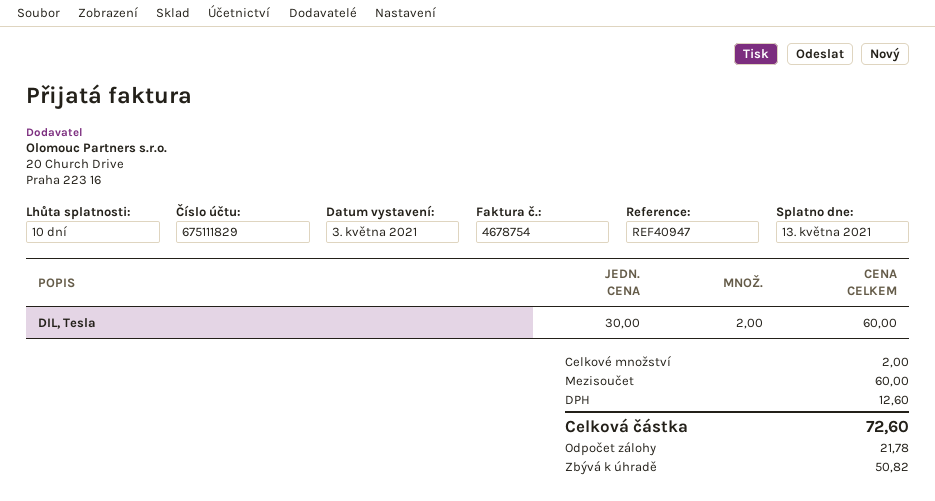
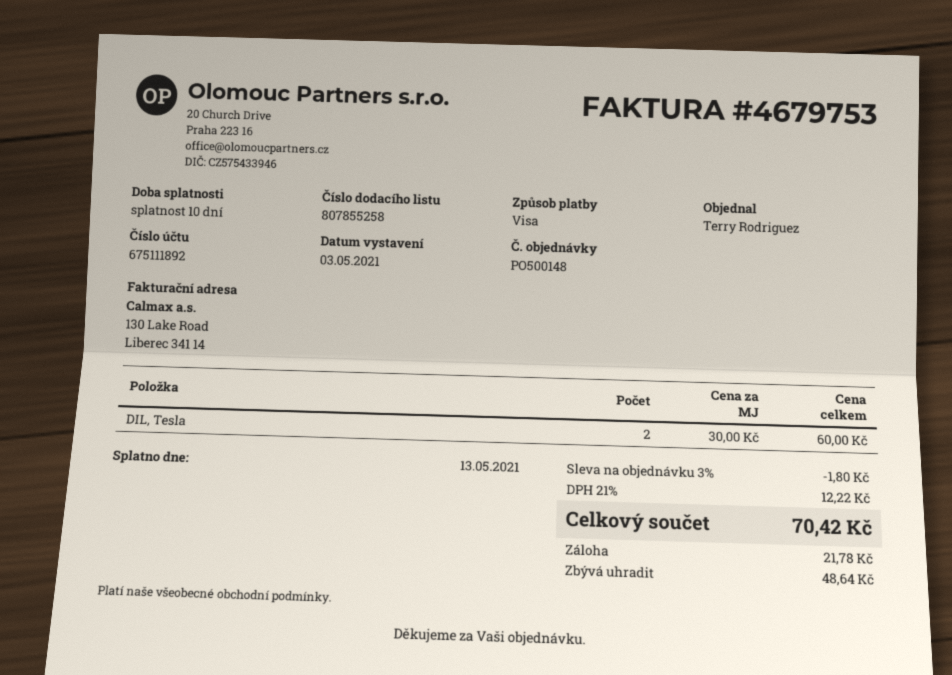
invoice number: 4678754 -> 4679753
bank account: 675111829 -> 675111892
discount: none -> 3% = 1.80
tax: 12.60 -> 12.22
total: 72.60 -> 70.42
balance: 50.82 -> 48.64

